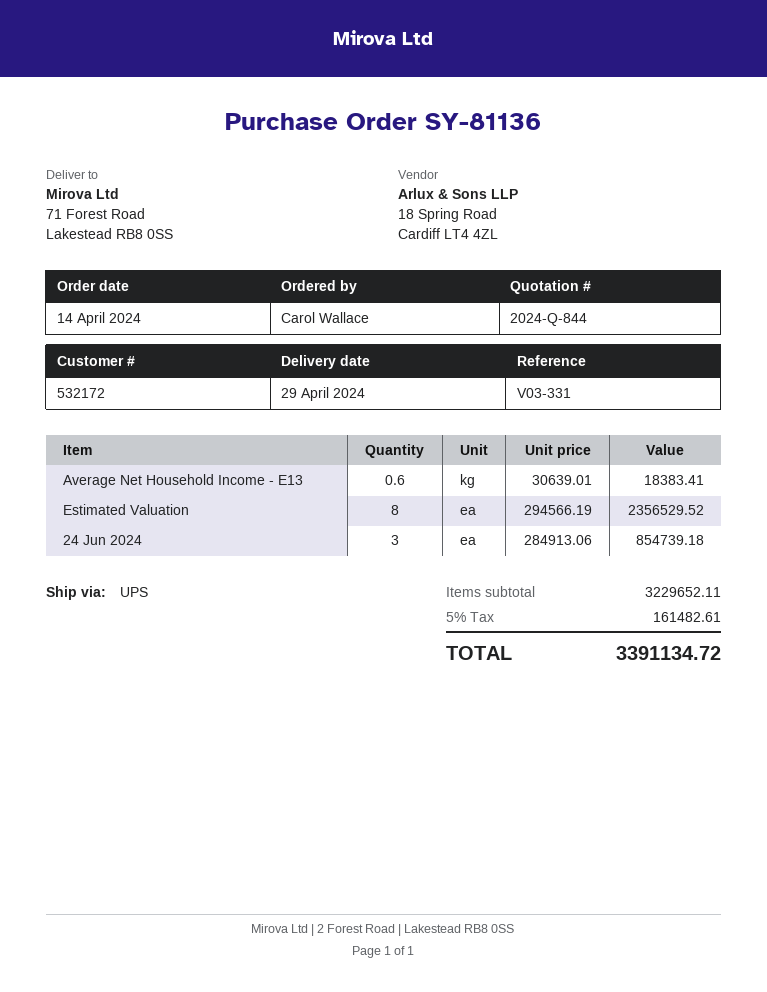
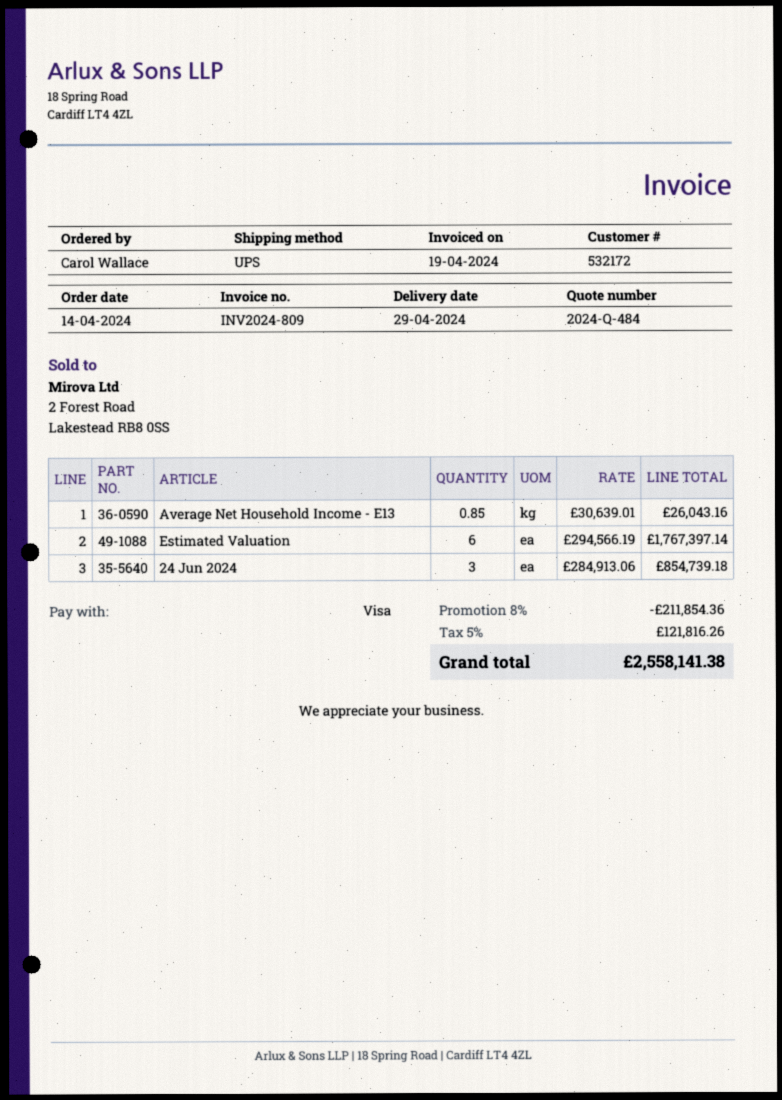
quote number: 2024-Q-844 -> 2024-Q-484
Average Net Household Income - E13: 0.6 x 30639.01 = 18383.41 -> 0.85 x 30639.01 = 26043.16
Estimated Valuation: 8 x 294566.19 = 2356529.52 -> 6 x 294566.19 = 1767397.14
discount: none -> 8% = 211854.36
tax: 5% = 161482.61 -> 5% = 121816.26
total: 3391134.72 -> 2558141.38

